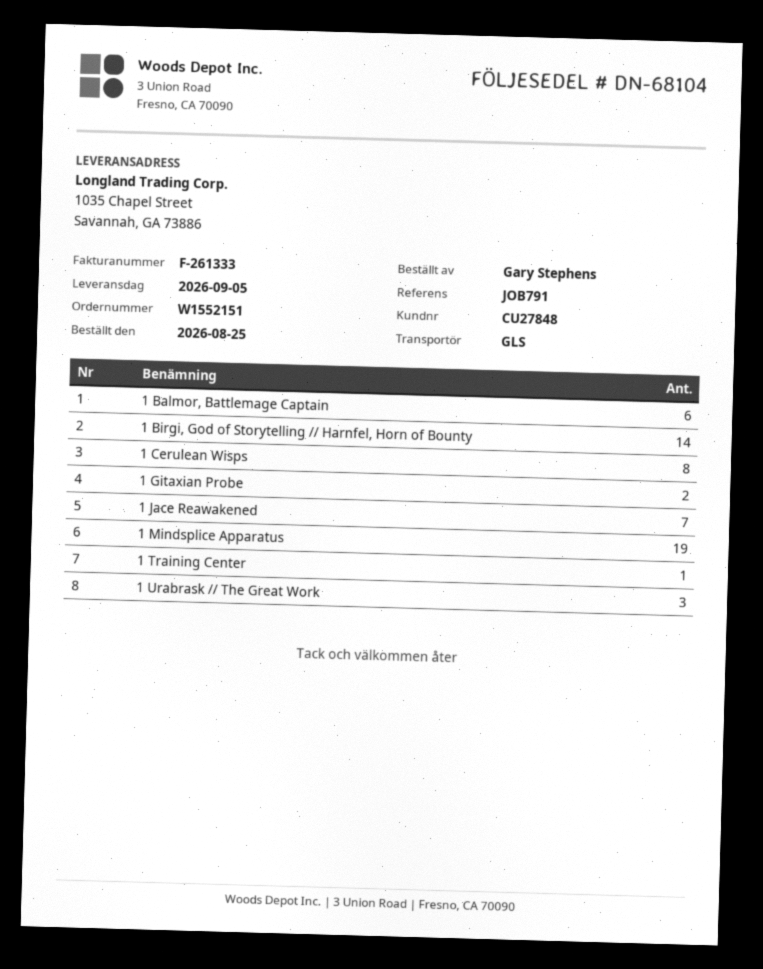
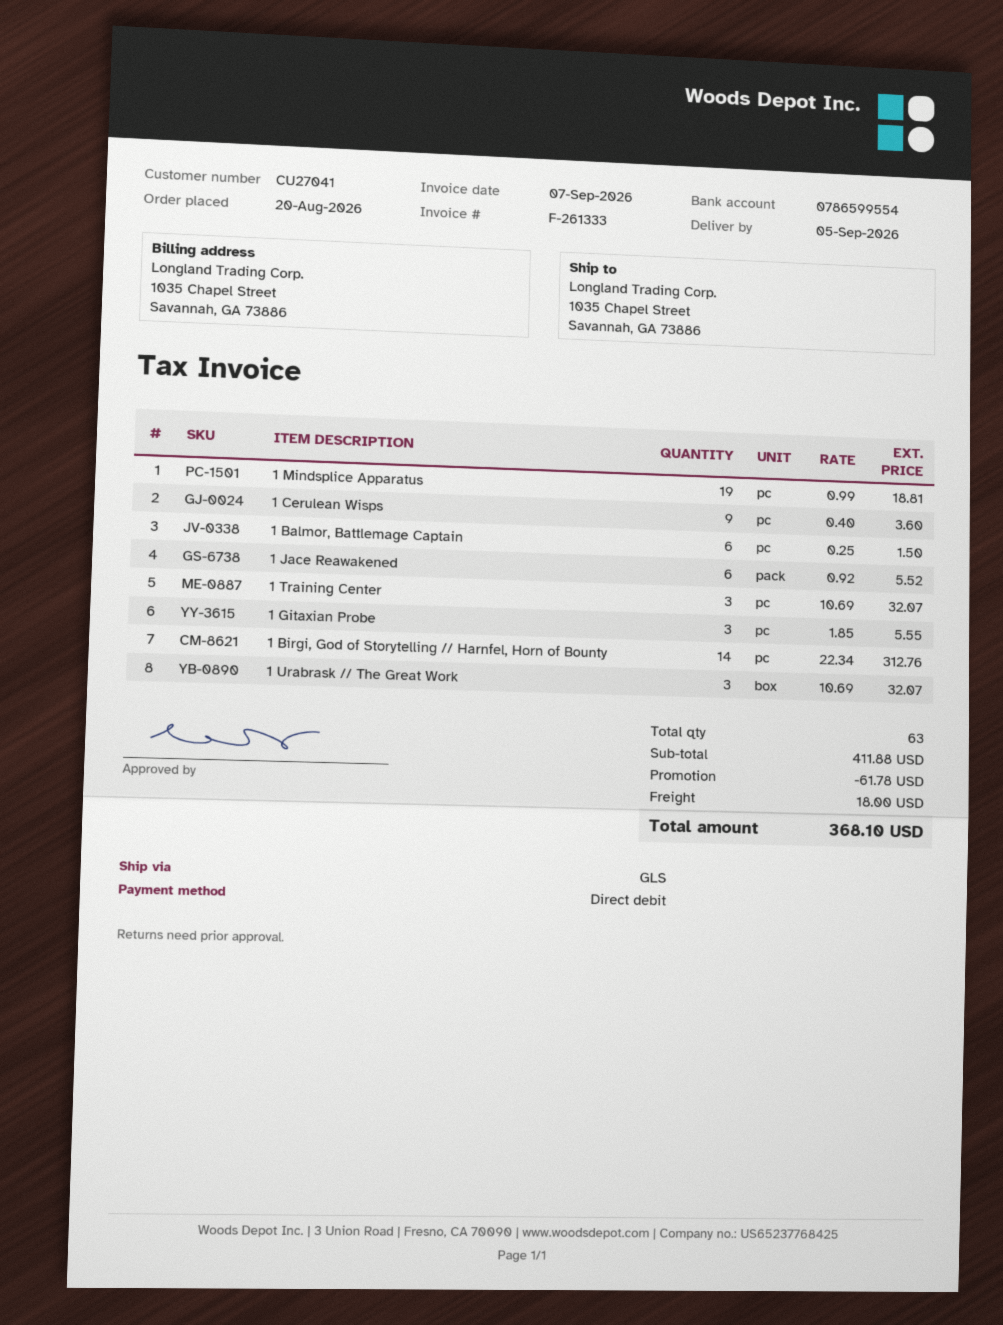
order date: 2026-08-25 -> 2026-08-20
customer number: CU27848 -> CU27041
1 Cerulean Wisps: 8 -> 9
1 Gitaxian Probe: 2 -> 3
1 Jace Reawakened: 7 -> 6
1 Training Center: 1 -> 3

